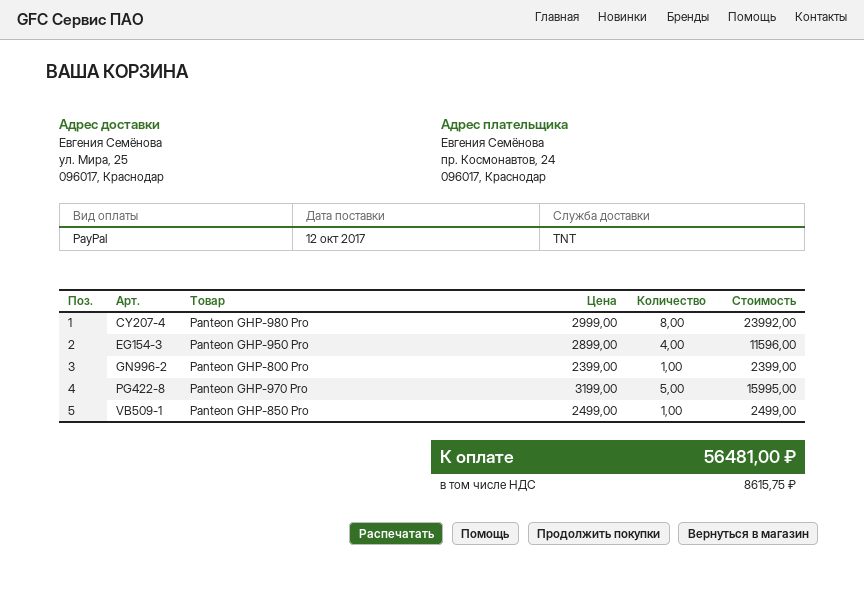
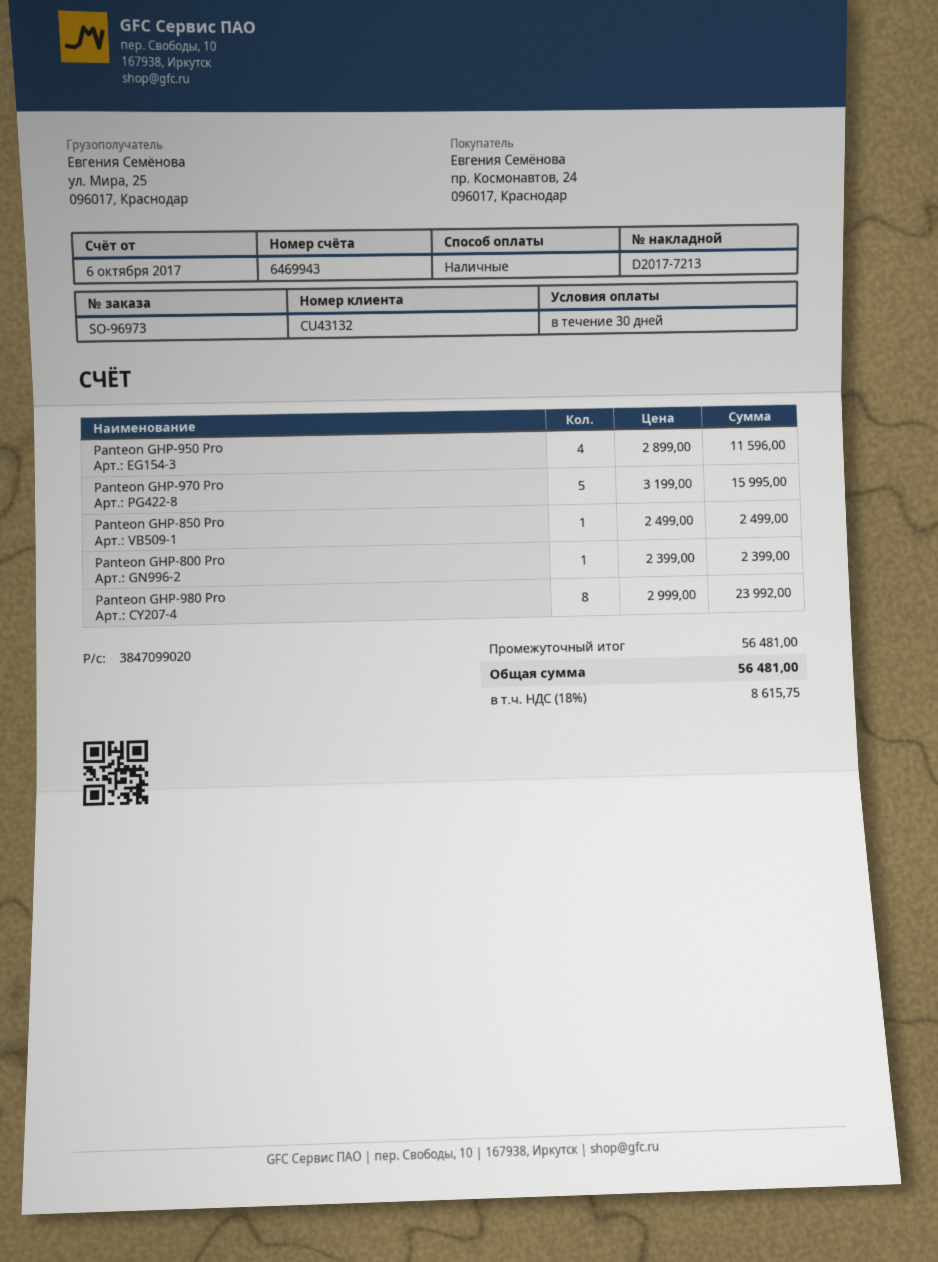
payment method: PayPal -> cash

